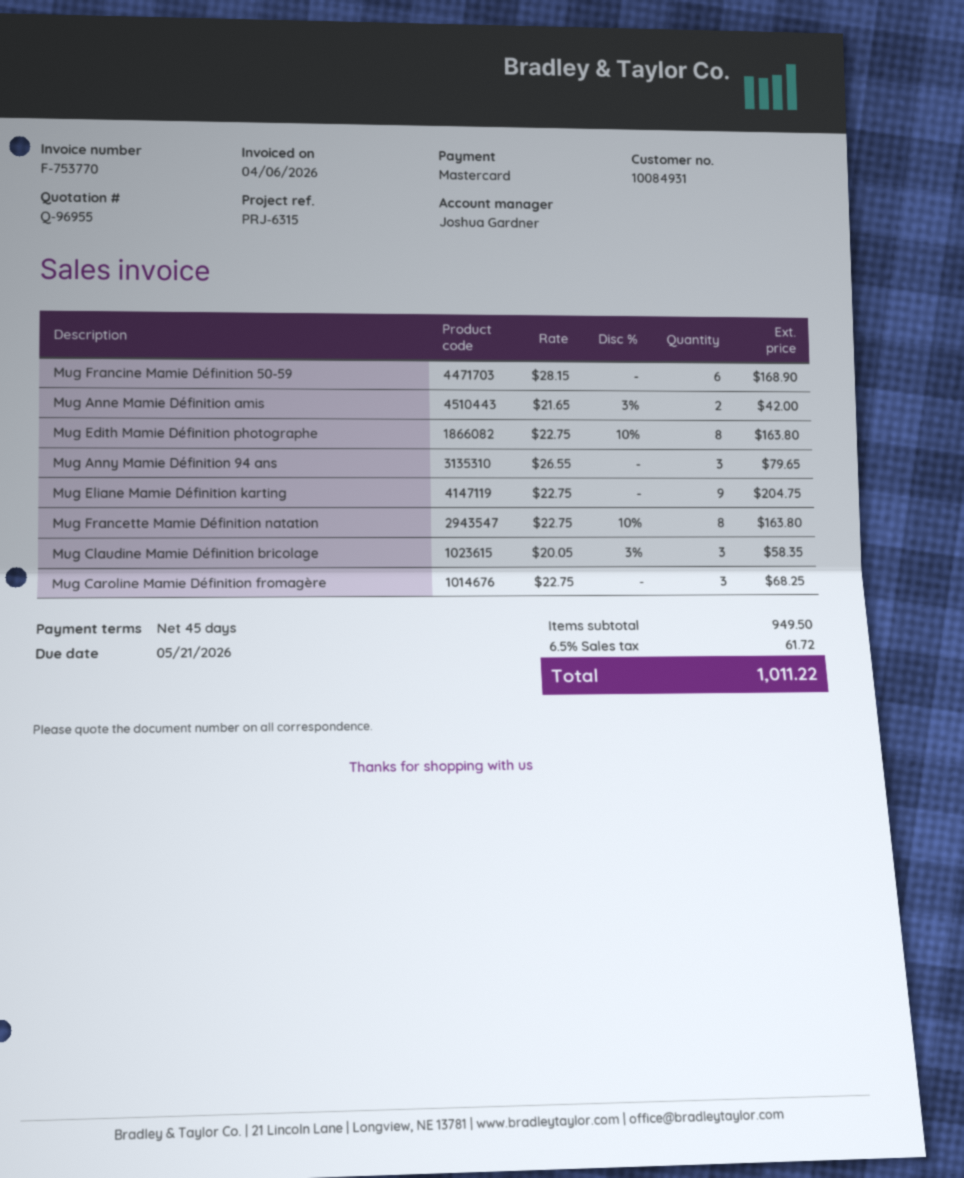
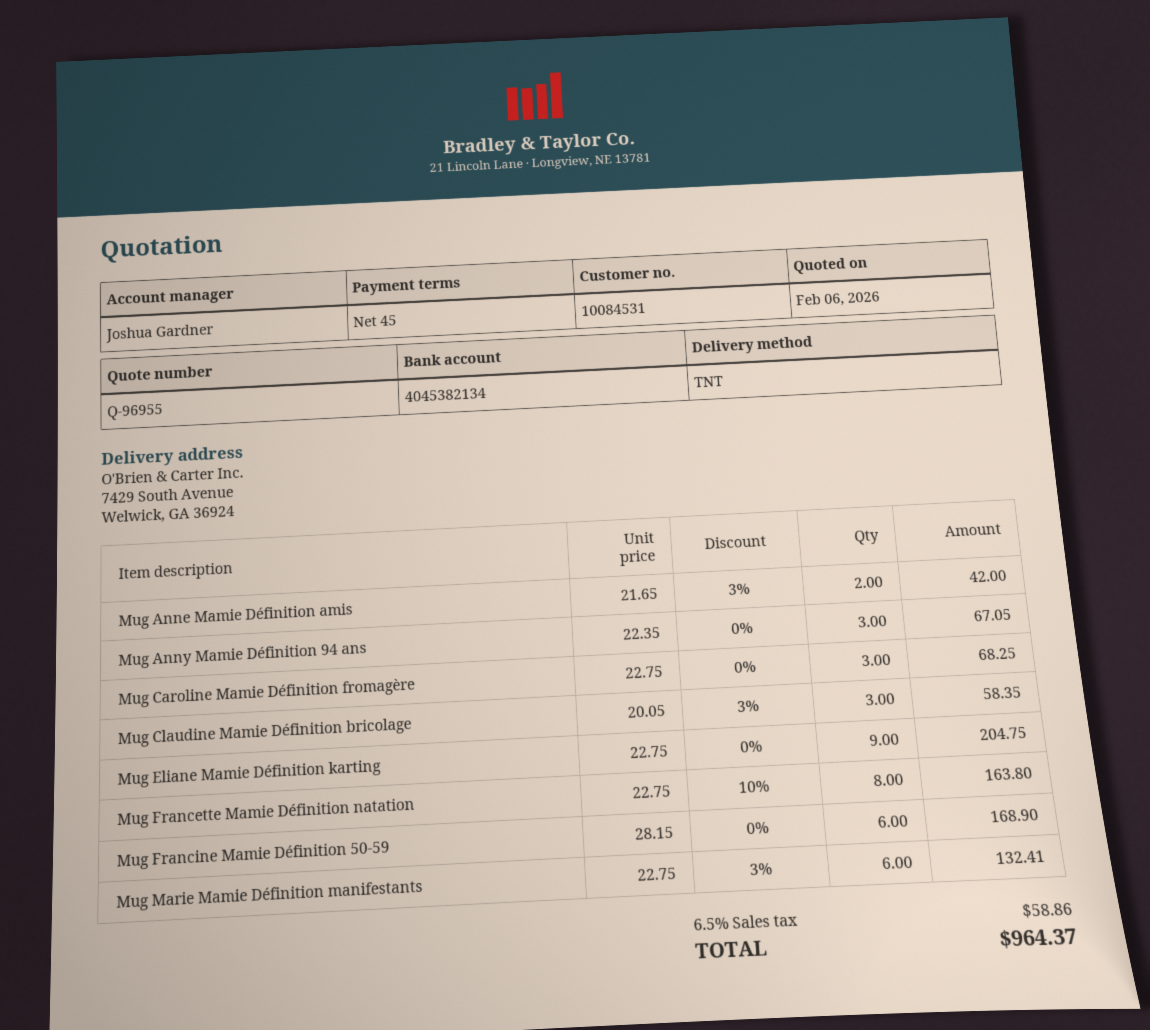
customer number: 10084931 -> 10084531
Mug Edith Mamie Définition photographe: 8 x 22.75 - 10% = 163.80 -> none
Mug Anny Mamie Définition 94 ans: 3 x 26.55 = 79.65 -> 3 x 22.35 = 67.05
Mug Marie Mamie Définition manifestants: none -> 6 x 22.75 - 3% = 132.41
tax: 6.5% = 61.72 -> 6.5% = 58.86
total: 1011.22 -> 964.37

